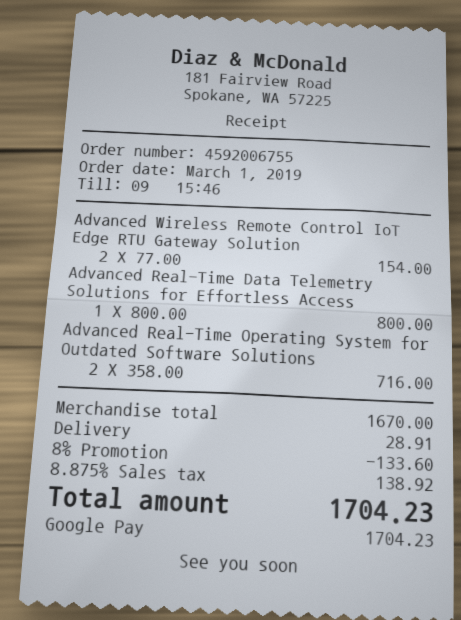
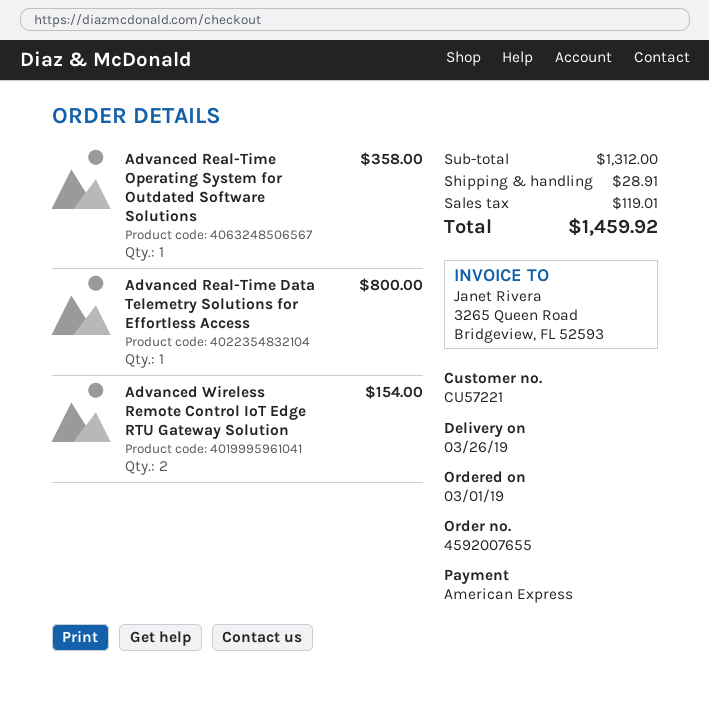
order number: 4592006755 -> 4592007655
payment method: Google Pay -> American Express
Advanced Real-Time Operating System for Outdated Software Solutions: 2 for 716.00 -> 1 for 358.00
subtotal: 1670.00 -> 1312.00
discount: 8% = 133.60 -> none
tax: 138.92 -> 119.01
total: 1704.23 -> 1459.92

